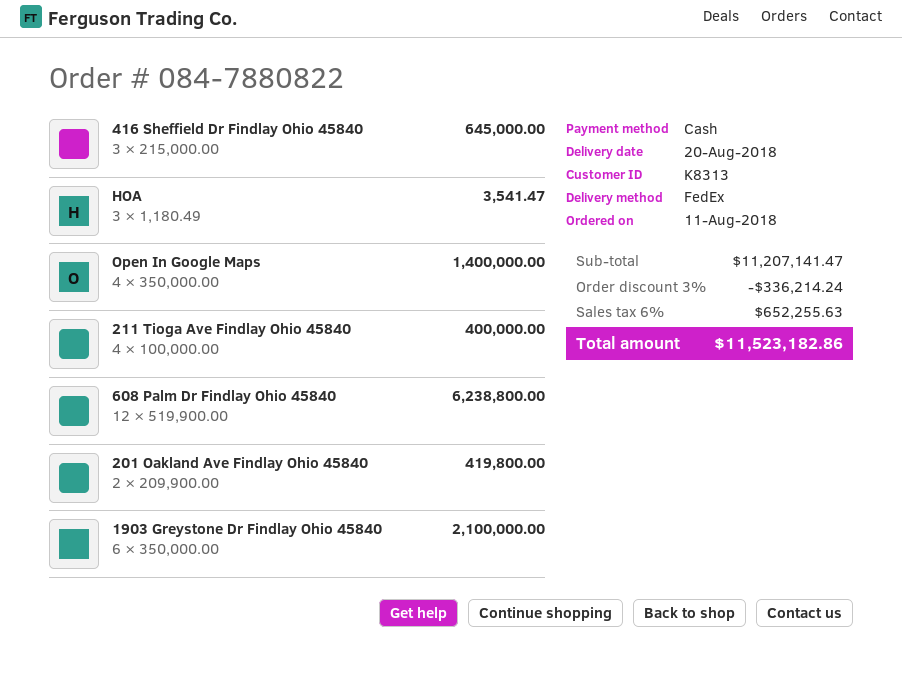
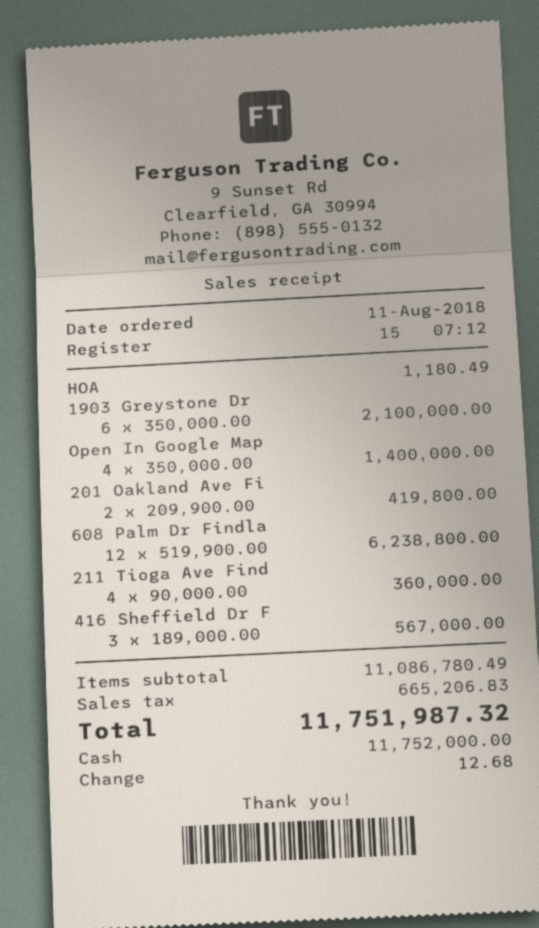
416 Sheffield Dr Findlay Ohio 45840: 3 x 215000.00 = 645000.00 -> 3 x 189000.00 = 567000.00
HOA: 3 x 1180.49 = 3541.47 -> 1 x 1180.49 = 1180.49
211 Tioga Ave Findlay Ohio 45840: 4 x 100000.00 = 400000.00 -> 4 x 90000.00 = 360000.00
subtotal: 11207141.47 -> 11086780.49
discount: 3% = 336214.24 -> none
tax: 652255.63 -> 665206.83
total: 11523182.86 -> 11751987.32

